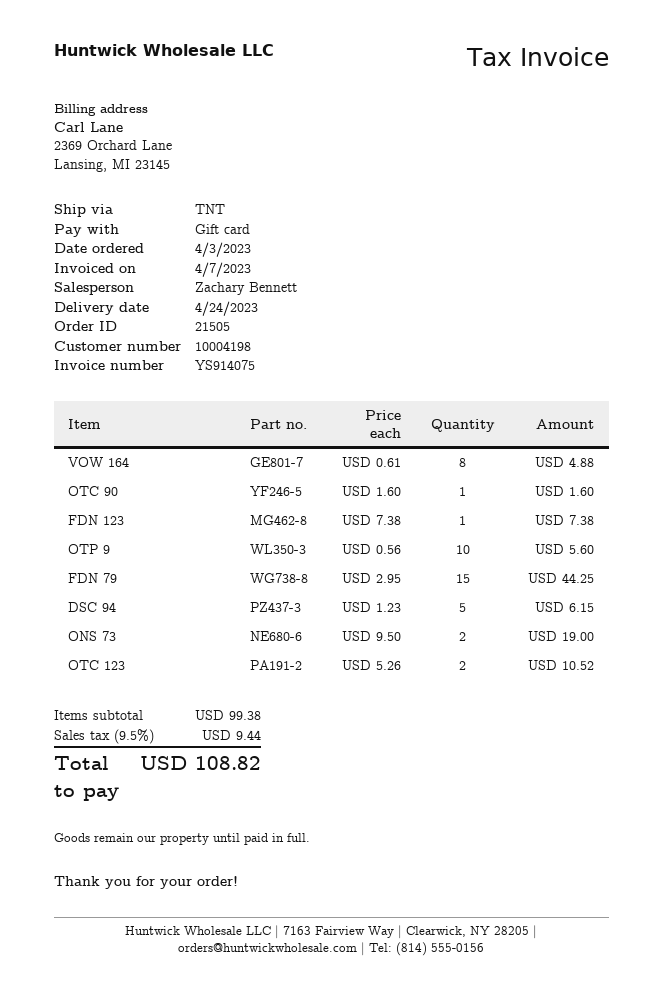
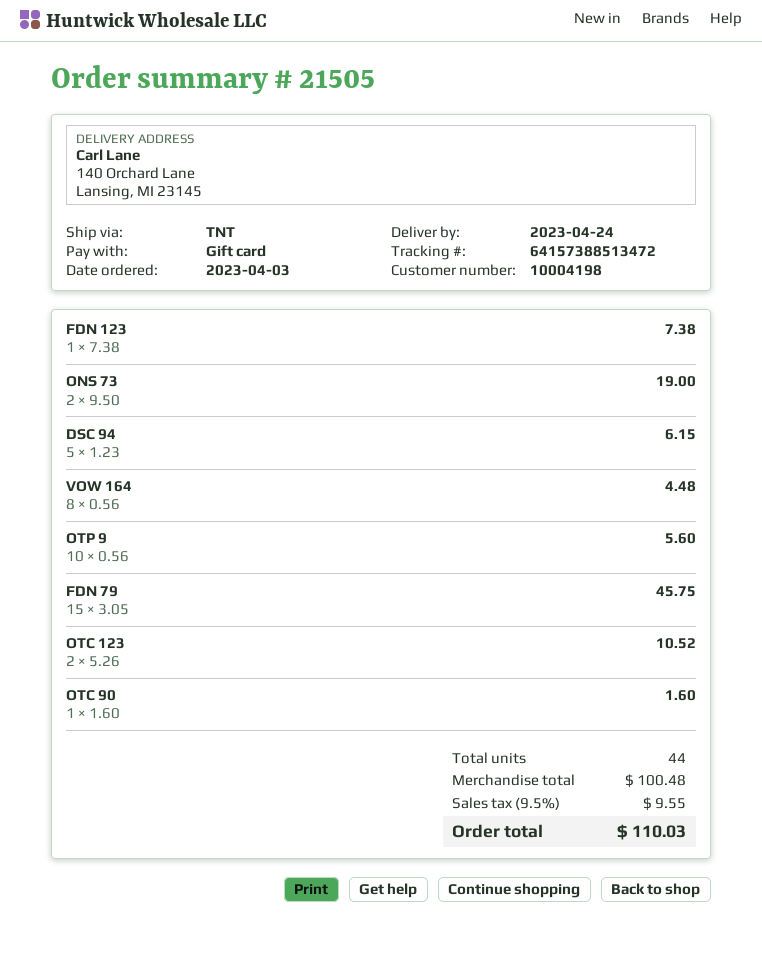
VOW 164: 8 x 0.61 = 4.88 -> 8 x 0.56 = 4.48
FDN 79: 15 x 2.95 = 44.25 -> 15 x 3.05 = 45.75
subtotal: 99.38 -> 100.48
tax: 9.5% = 9.44 -> 9.5% = 9.55
total: 108.82 -> 110.03

